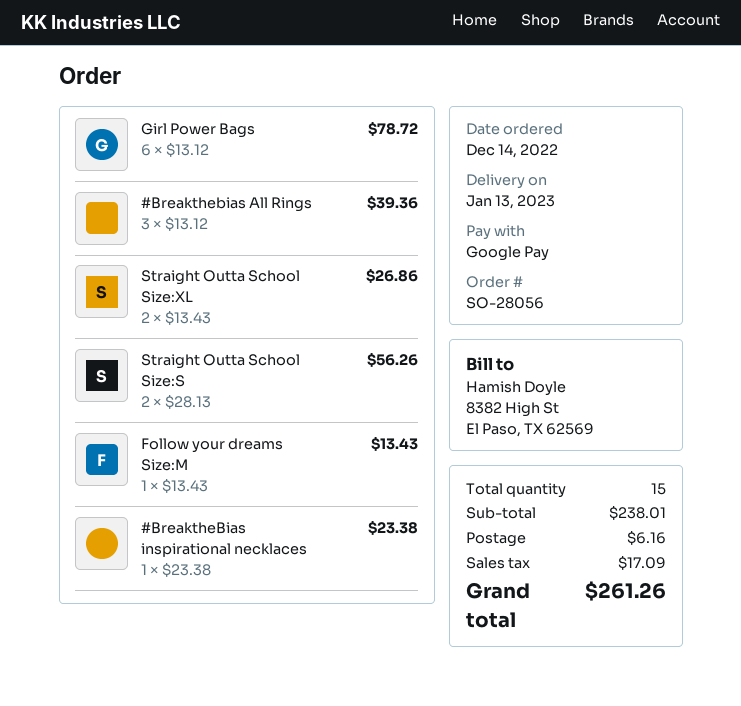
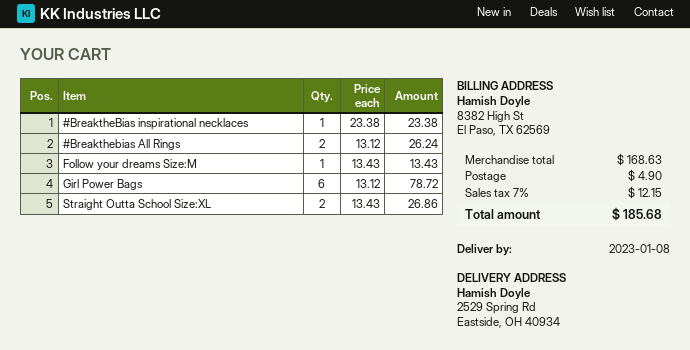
delivery date: 2023-01-13 -> 2023-01-08
#Breakthebias All Rings: 3 x 13.12 = 39.36 -> 2 x 13.12 = 26.24
Straight Outta School Size:S: 2 x 28.13 = 56.26 -> none
subtotal: 238.01 -> 168.63
shipping: 6.16 -> 4.90
tax: 17.09 -> 12.15
total: 261.26 -> 185.68

